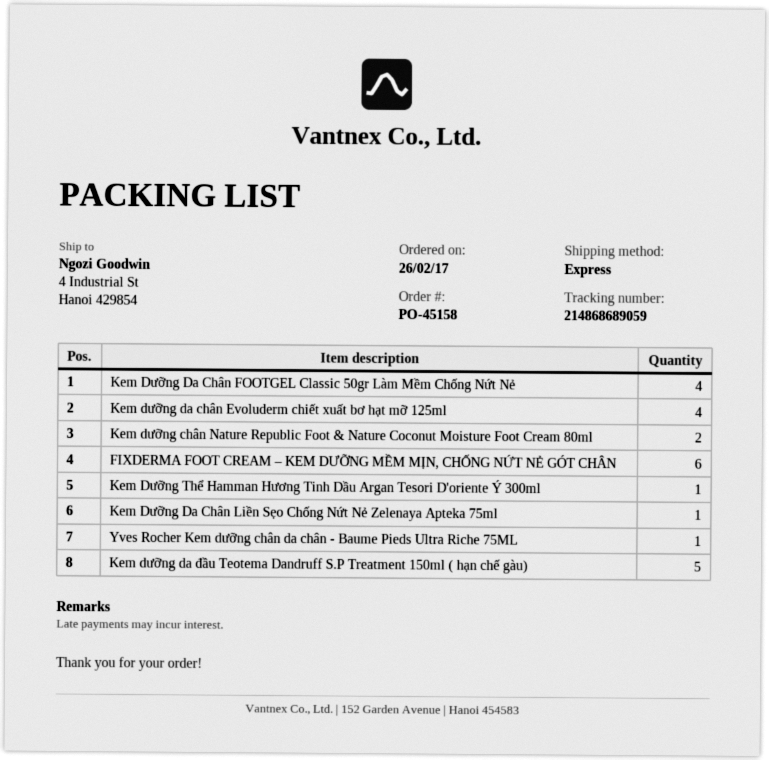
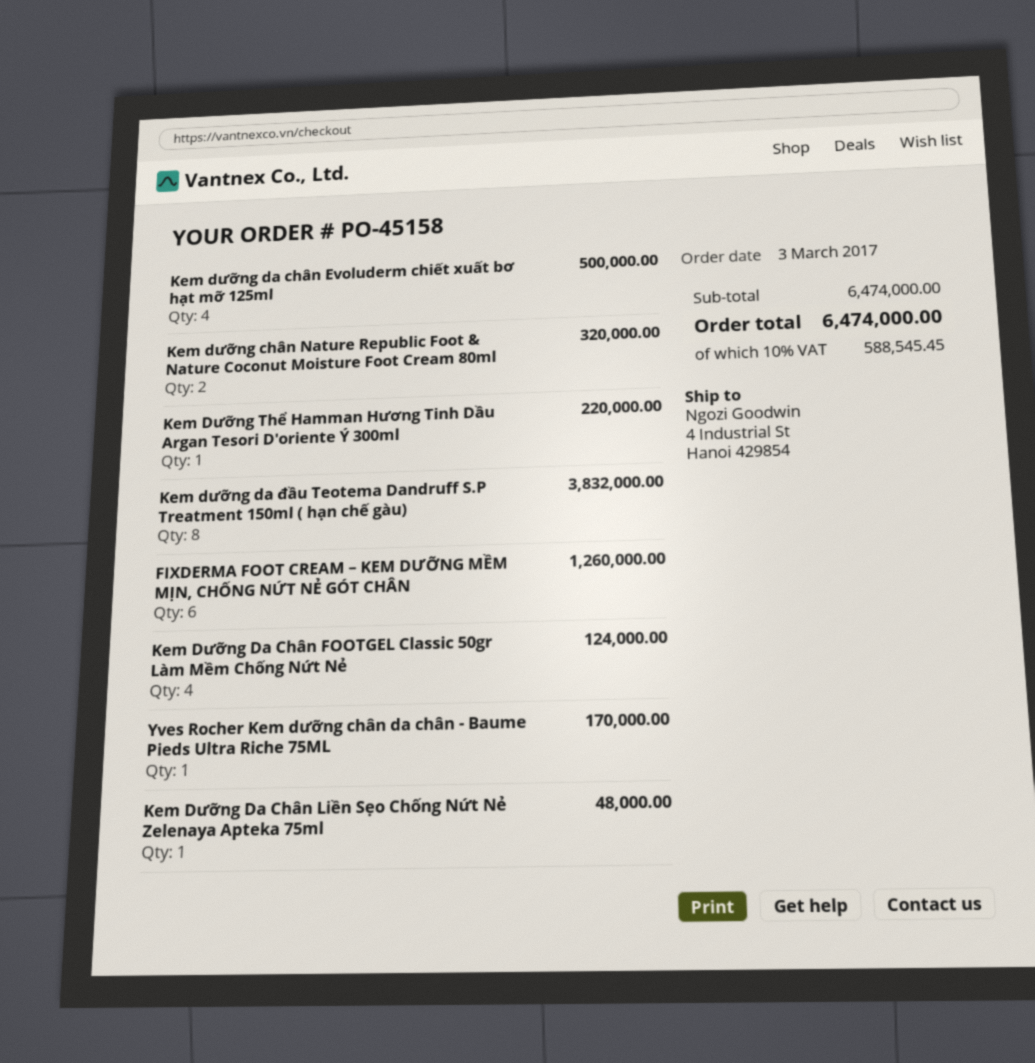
order date: 2017-02-26 -> 2017-03-03
Kem dưỡng da đầu Teotema Dandruff S.P Treatment 150ml ( hạn chế gàu): 5 -> 8

